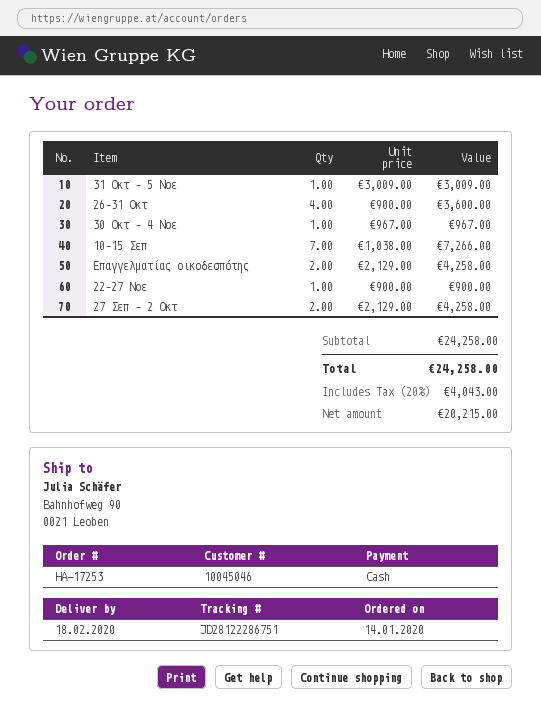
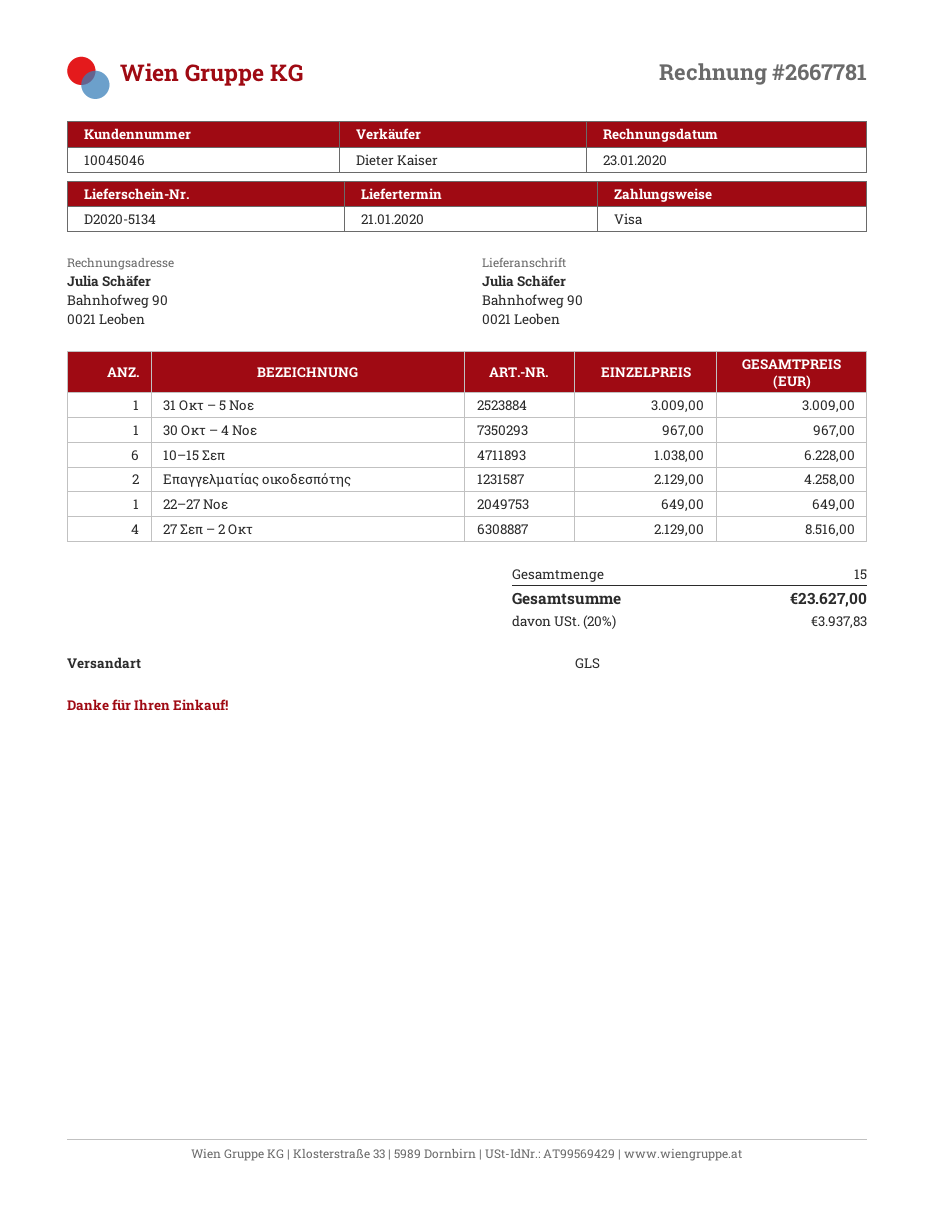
delivery date: 2020-02-18 -> 2020-01-21
payment method: cash -> Visa
26–31 Οκτ: 4 x 900.00 = 3600.00 -> none
10–15 Σεπ: 7 x 1038.00 = 7266.00 -> 6 x 1038.00 = 6228.00
22–27 Νοε: 1 x 900.00 = 900.00 -> 1 x 649.00 = 649.00
27 Σεπ – 2 Οκτ: 2 x 2129.00 = 4258.00 -> 4 x 2129.00 = 8516.00
tax: 20% = 4043.00 -> 20% = 3937.83
total: 24258.00 -> 23627.00

